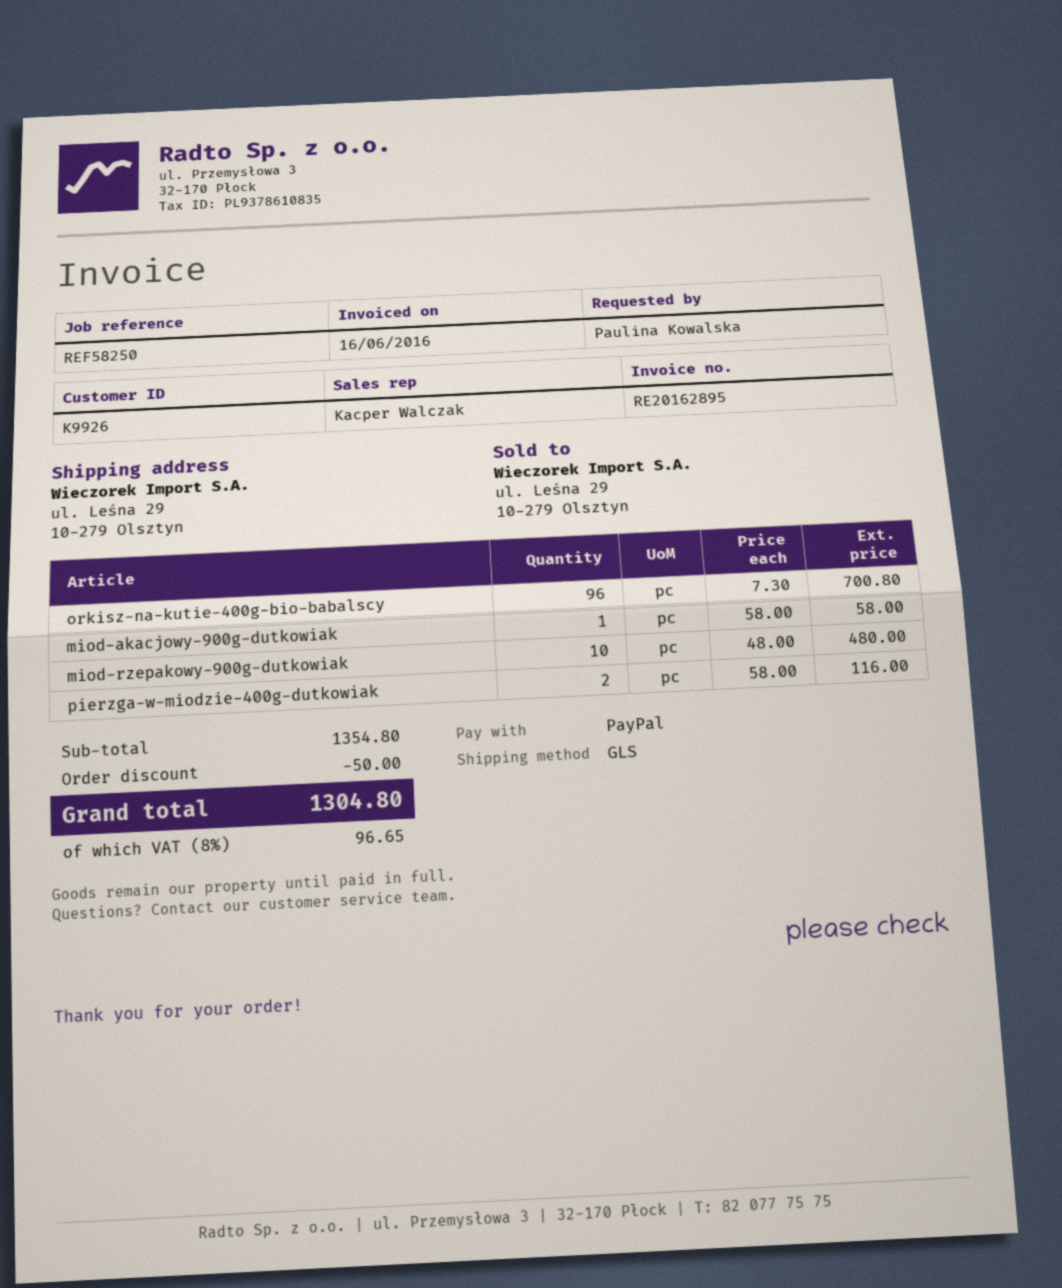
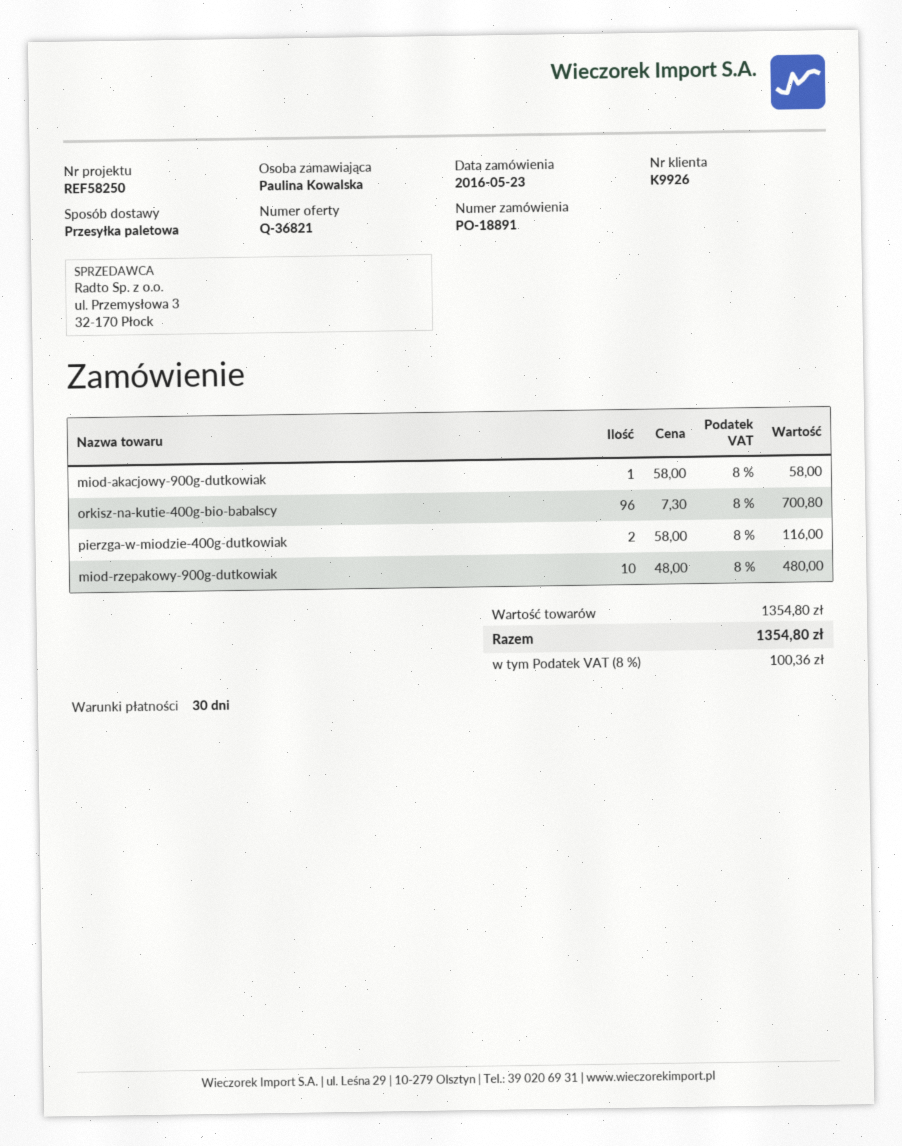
shipping method: GLS -> pallet freight
discount: 50.00 -> none
tax: 8% = 96.65 -> 8% = 100.36
total: 1304.80 -> 1354.80

